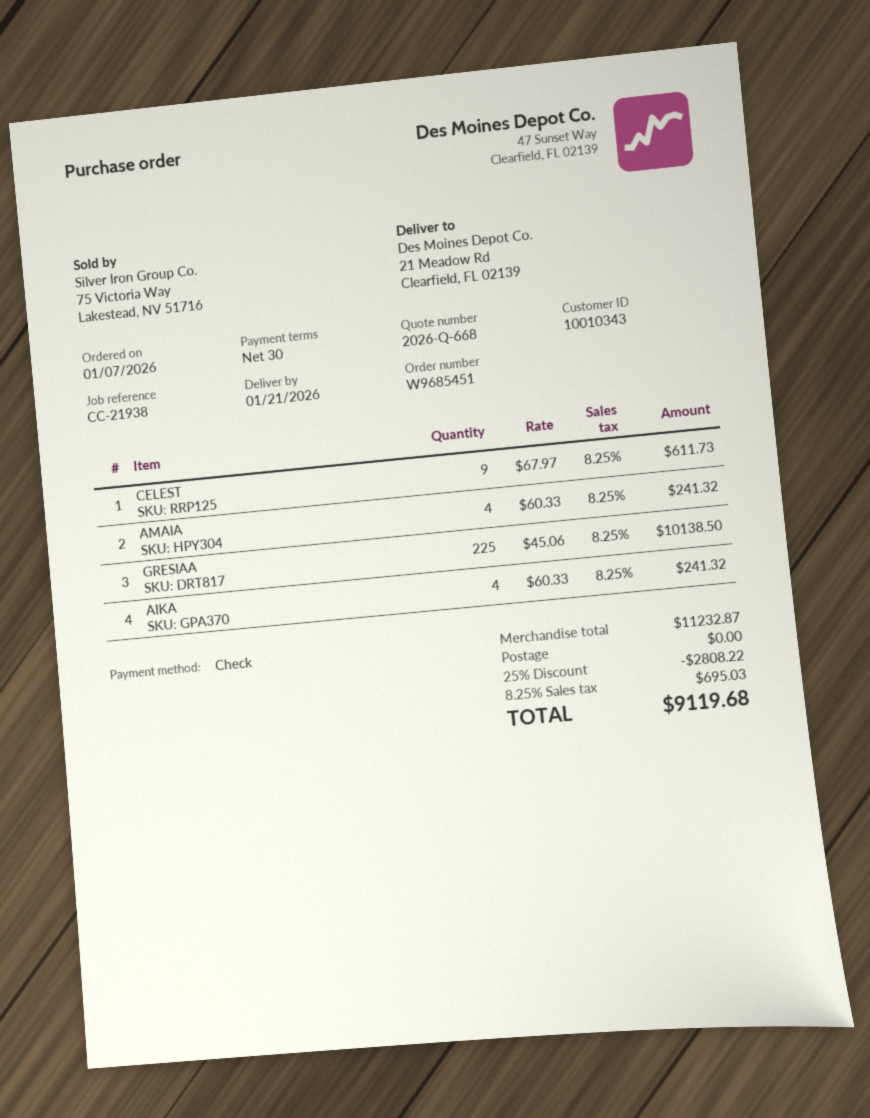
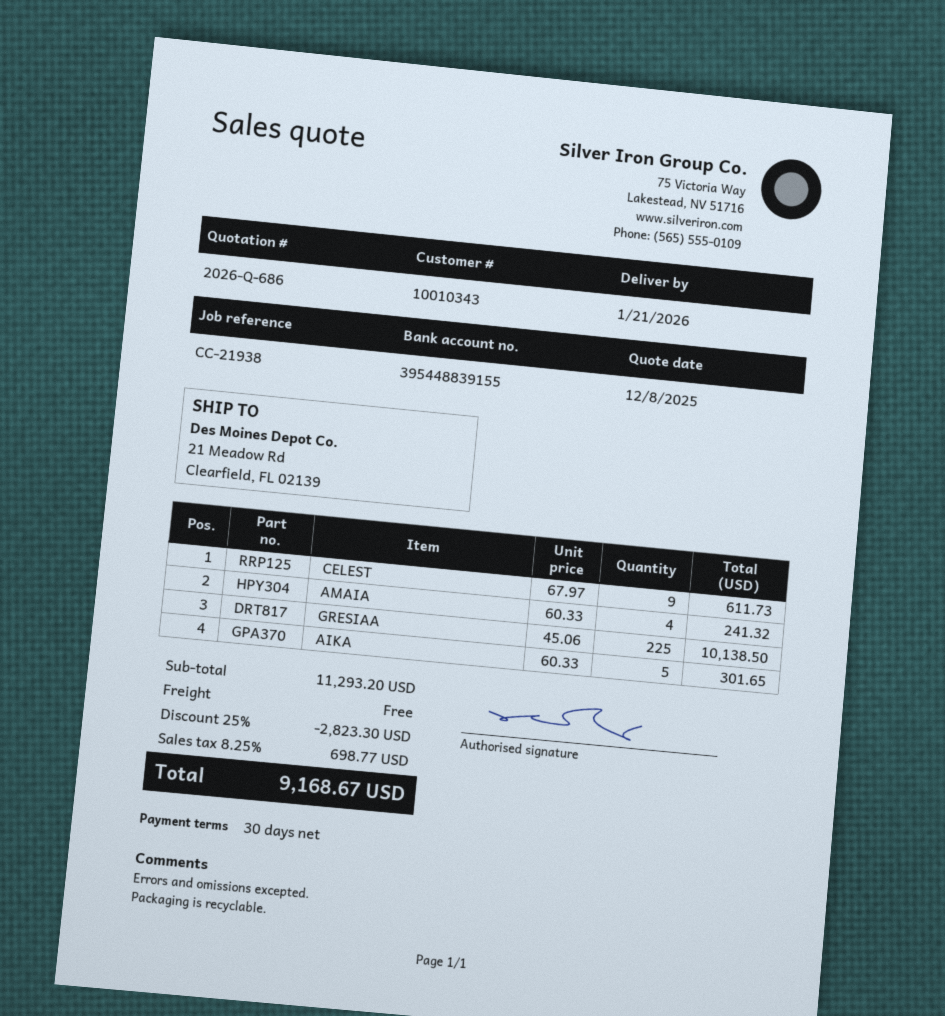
quote number: 2026-Q-668 -> 2026-Q-686
AIKA: 4 x 60.33 = 241.32 -> 5 x 60.33 = 301.65
subtotal: 11232.87 -> 11293.20
discount: 25% = 2808.22 -> 25% = 2823.30
tax: 8.25% = 695.03 -> 8.25% = 698.77
total: 9119.68 -> 9168.67

